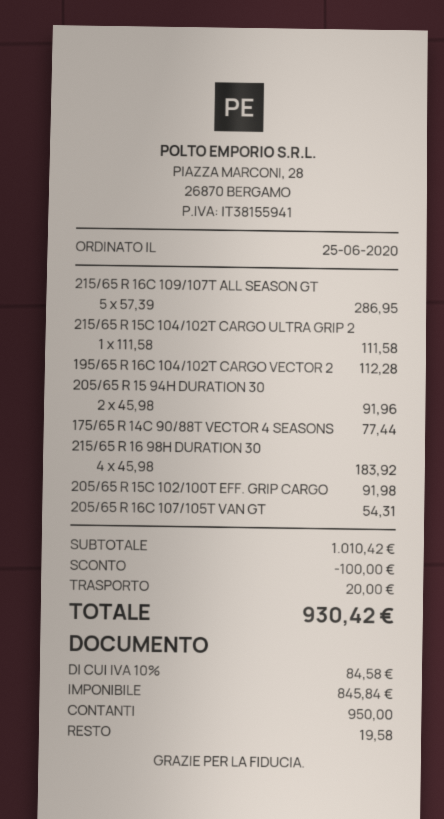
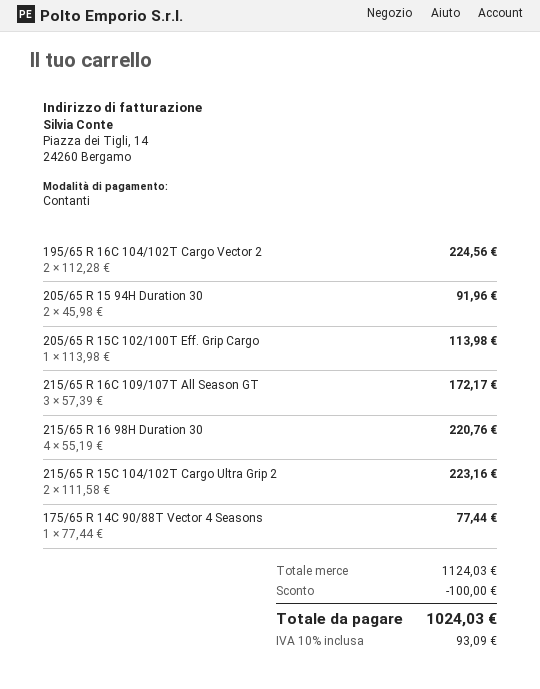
215/65 R 16C 109/107T ALL SEASON GT: 5 x 57.39 = 286.95 -> 3 x 57.39 = 172.17
215/65 R 15C 104/102T CARGO ULTRA GRIP 2: 1 x 111.58 = 111.58 -> 2 x 111.58 = 223.16
195/65 R 16C 104/102T CARGO VECTOR 2: 1 x 112.28 = 112.28 -> 2 x 112.28 = 224.56
215/65 R 16 98H DURATION 30: 4 x 45.98 = 183.92 -> 4 x 55.19 = 220.76
205/65 R 15C 102/100T EFF. GRIP CARGO: 1 x 91.98 = 91.98 -> 1 x 113.98 = 113.98
205/65 R 16C 107/105T VAN GT: 1 x 54.31 = 54.31 -> none
subtotal: 1010.42 -> 1124.03
shipping: 20.00 -> none
tax: 10% = 84.58 -> 10% = 93.09
total: 930.42 -> 1024.03

